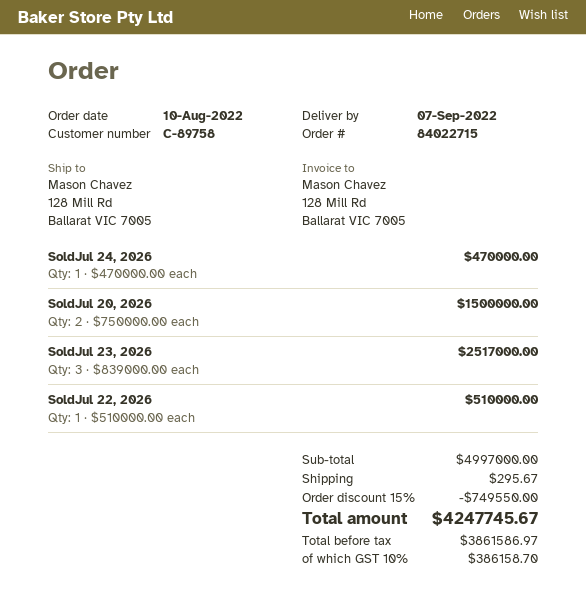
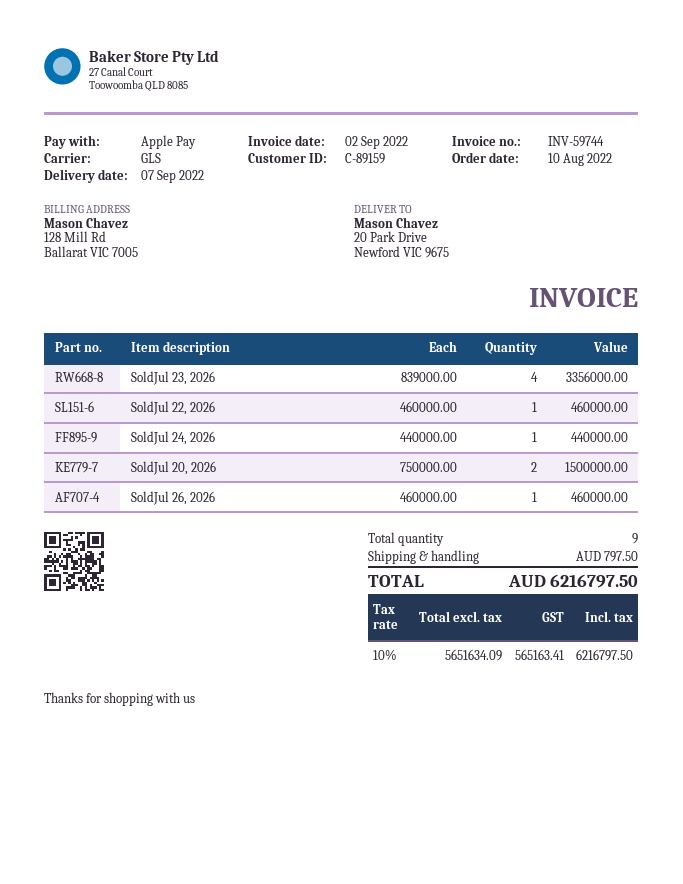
customer number: C-89758 -> C-89159
ship to: 128 Mill Rd, Ballarat VIC 7005 -> 20 Park Drive, Newford VIC 9675
SoldJul 24, 2026: 1 x 470000.00 = 470000.00 -> 1 x 440000.00 = 440000.00
SoldJul 23, 2026: 3 x 839000.00 = 2517000.00 -> 4 x 839000.00 = 3356000.00
SoldJul 22, 2026: 1 x 510000.00 = 510000.00 -> 1 x 460000.00 = 460000.00
SoldJul 26, 2026: none -> 1 x 460000.00 = 460000.00
discount: 15% = 749550.00 -> none
shipping: 295.67 -> 797.50
net: 3861586.97 -> 5651634.09
tax: 10% = 386158.70 -> 10% = 565163.41
total: 4247745.67 -> 6216797.50

